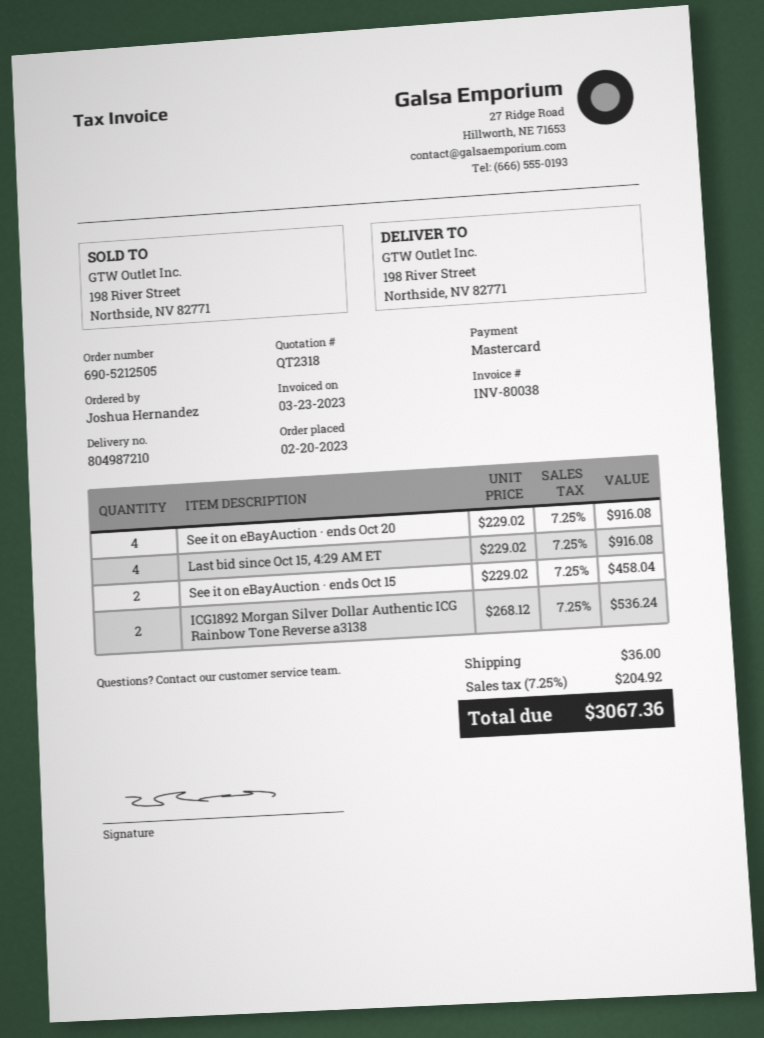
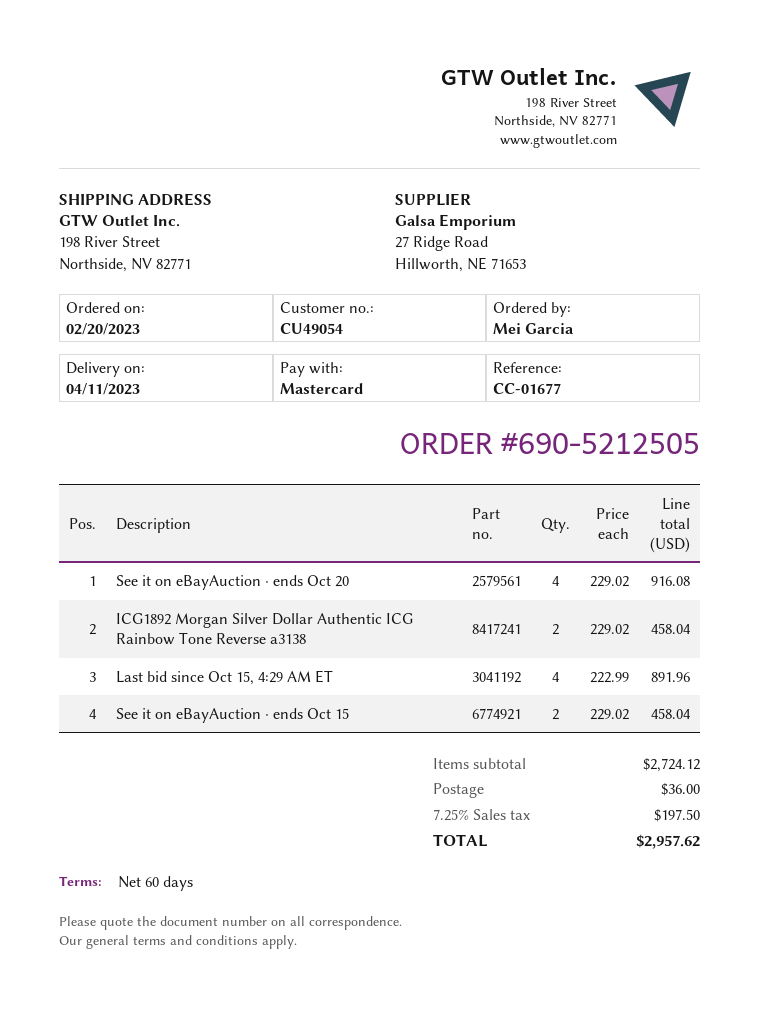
ordered by: Joshua Hernandez -> Mei Garcia
Last bid since Oct 15, 4:29 AM ET: 4 x 229.02 = 916.08 -> 4 x 222.99 = 891.96
ICG1892 Morgan Silver Dollar Authentic ICG Rainbow Tone Reverse a3138: 2 x 268.12 = 536.24 -> 2 x 229.02 = 458.04
tax: 7.25% = 204.92 -> 7.25% = 197.50
total: 3067.36 -> 2957.62

